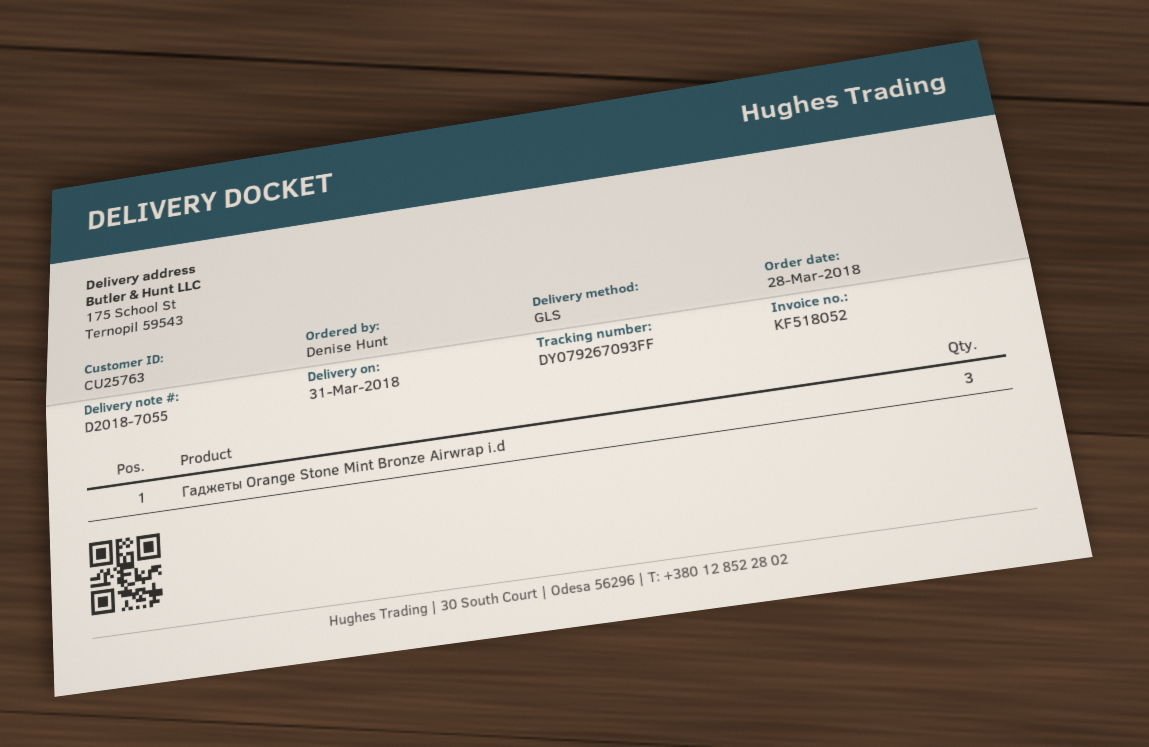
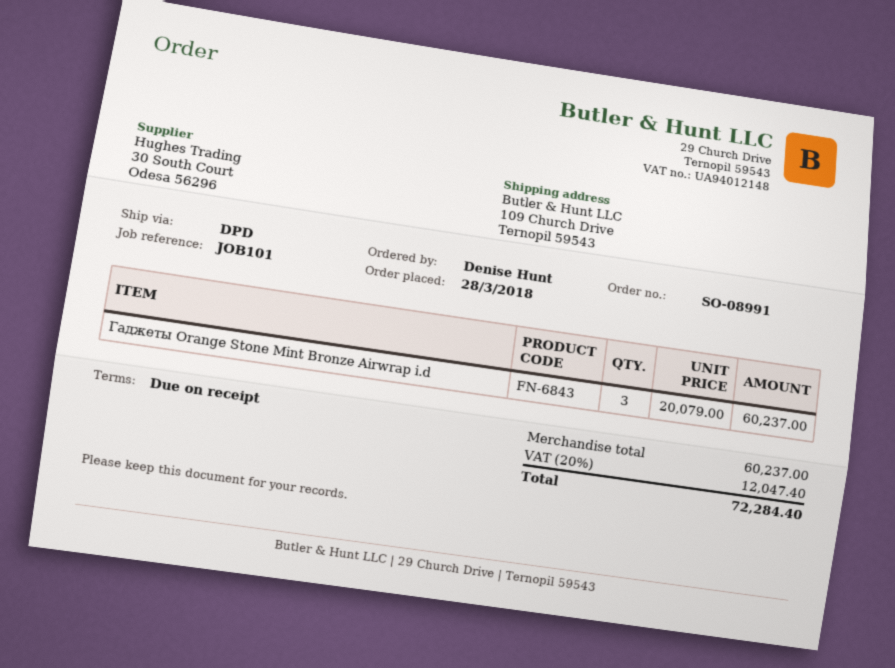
shipping method: GLS -> DPD
ship to: 175 School St, Ternopil 59543 -> 109 Church Drive, Ternopil 59543

